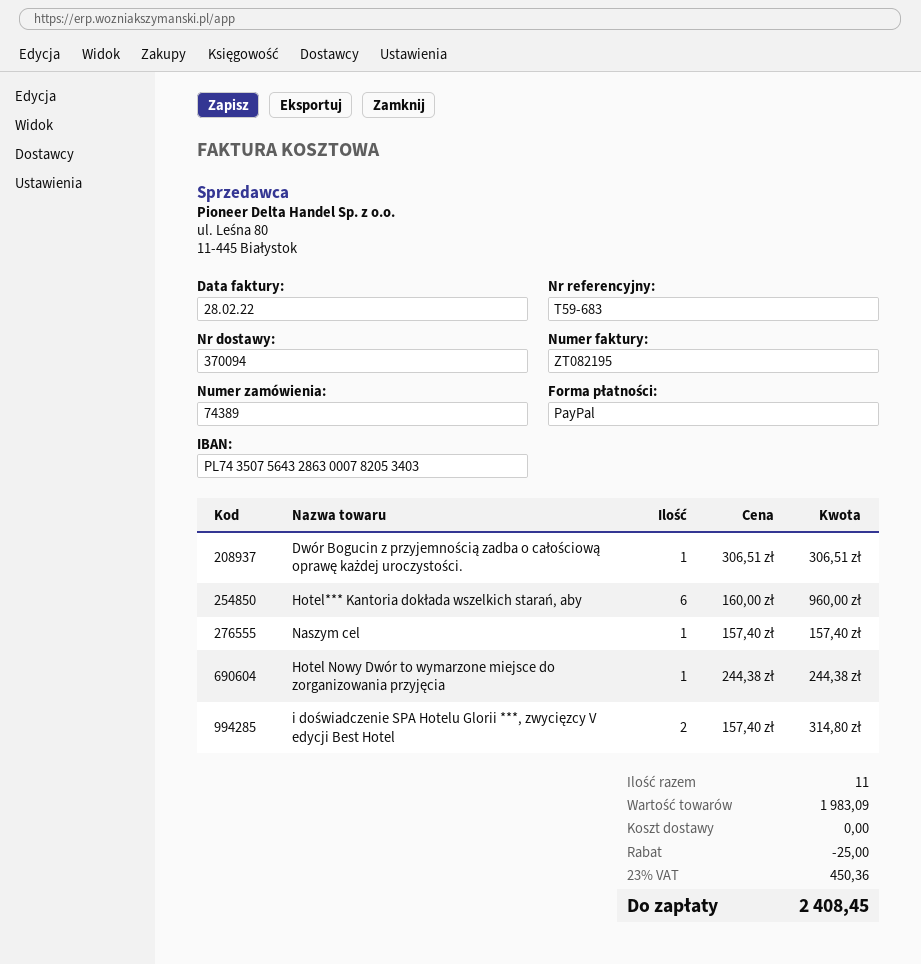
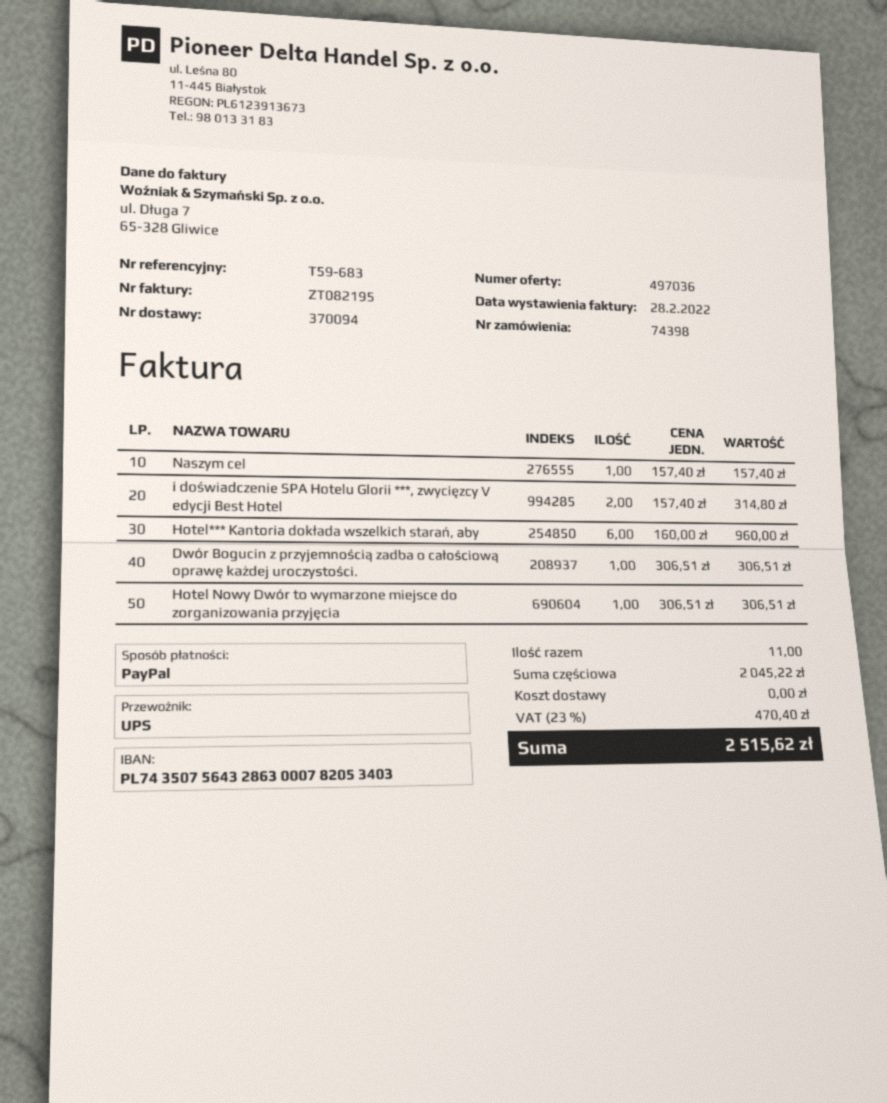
order number: 74389 -> 74398
Hotel Nowy Dwór to wymarzone miejsce do zorganizowania przyjęcia: 1 x 244.38 = 244.38 -> 1 x 306.51 = 306.51
subtotal: 1983.09 -> 2045.22
discount: 25.00 -> none
tax: 23% = 450.36 -> 23% = 470.40
total: 2408.45 -> 2515.62

